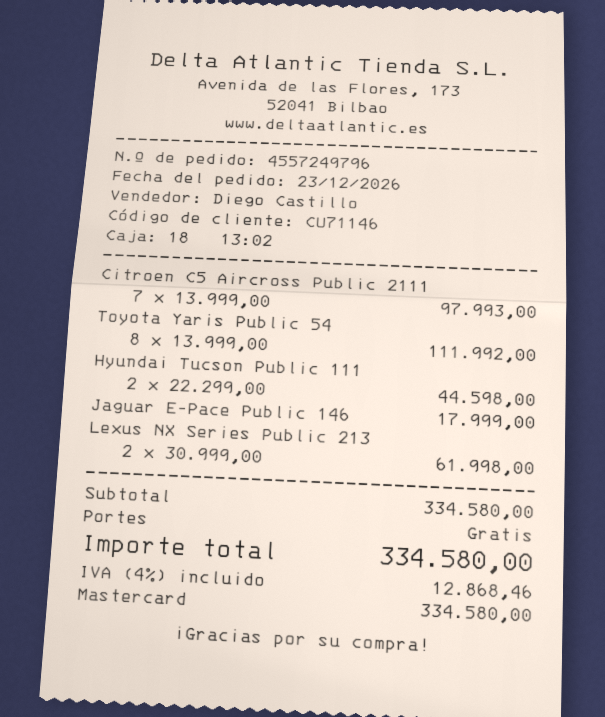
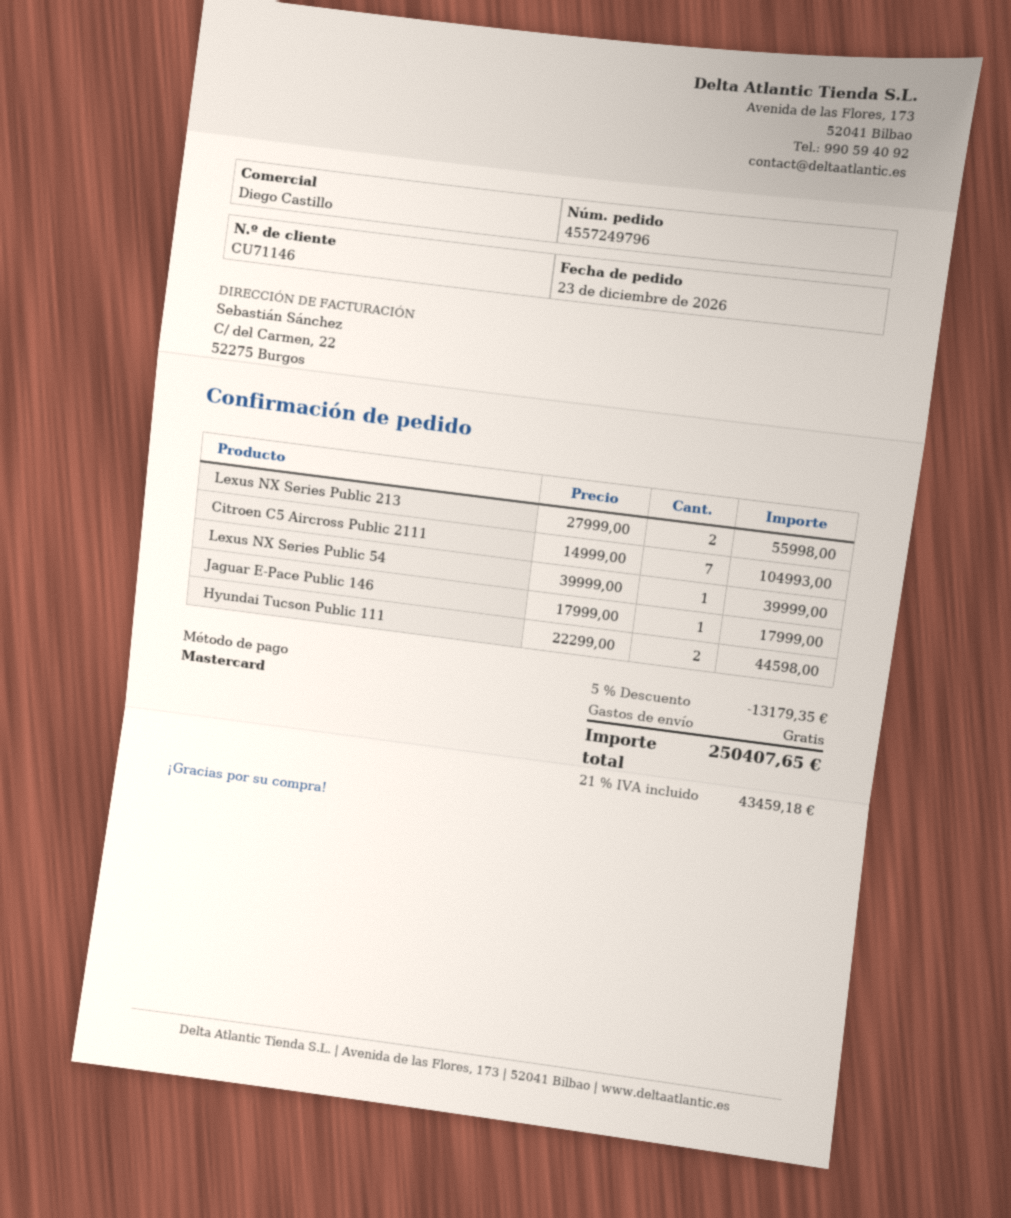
Citroen C5 Aircross Public 2111: 7 x 13999.00 = 97993.00 -> 7 x 14999.00 = 104993.00
Toyota Yaris Public 54: 8 x 13999.00 = 111992.00 -> none
Lexus NX Series Public 213: 2 x 30999.00 = 61998.00 -> 2 x 27999.00 = 55998.00
Lexus NX Series Public 54: none -> 1 x 39999.00 = 39999.00
discount: none -> 5% = 13179.35
tax: 4% = 12868.46 -> 21% = 43459.18
total: 334580.00 -> 250407.65

